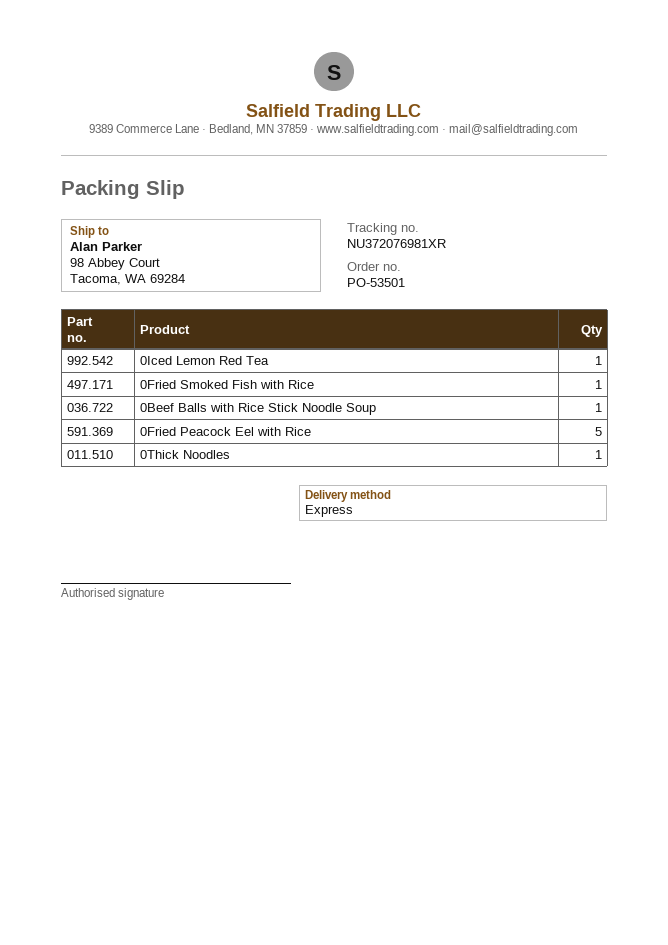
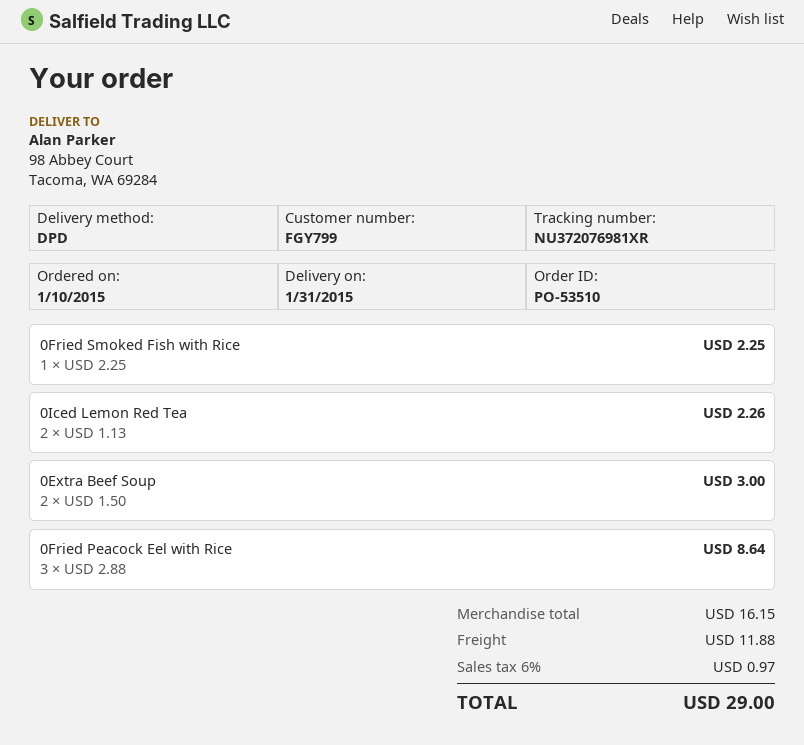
order number: PO-53501 -> PO-53510
shipping method: express -> DPD
0Iced Lemon Red Tea: 1 -> 2
0Beef Balls with Rice Stick Noodle Soup: 1 -> none
0Fried Peacock Eel with Rice: 5 -> 3
0Thick Noodles: 1 -> none
0Extra Beef Soup: none -> 2

